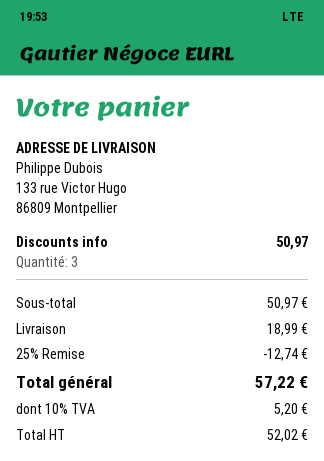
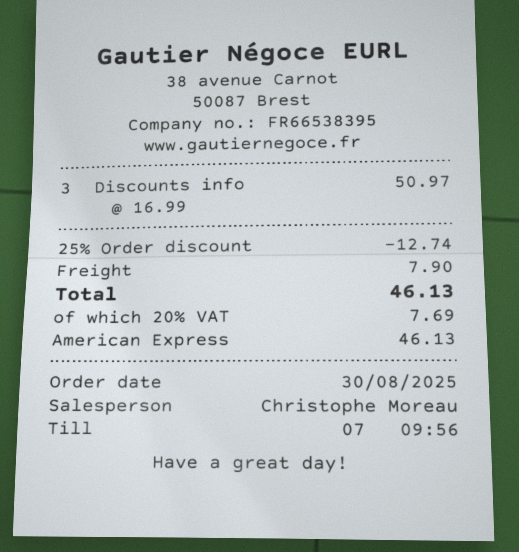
shipping: 18.99 -> 7.90
tax: 10% = 5.20 -> 20% = 7.69
total: 57.22 -> 46.13

